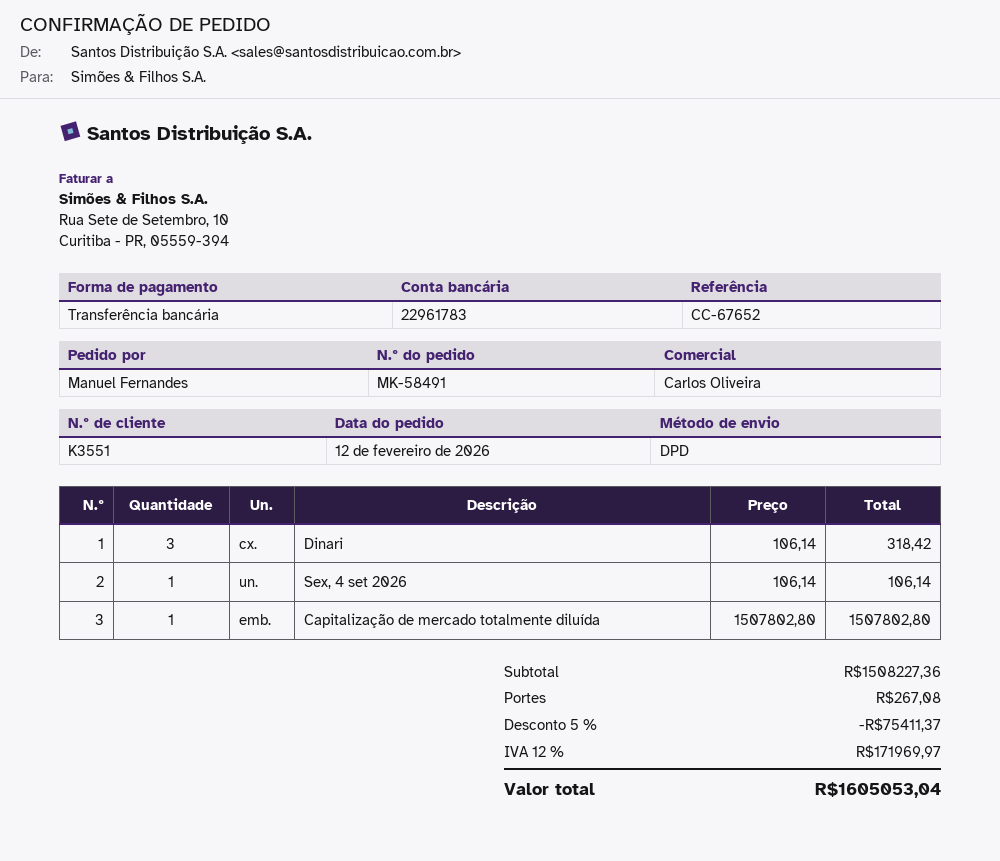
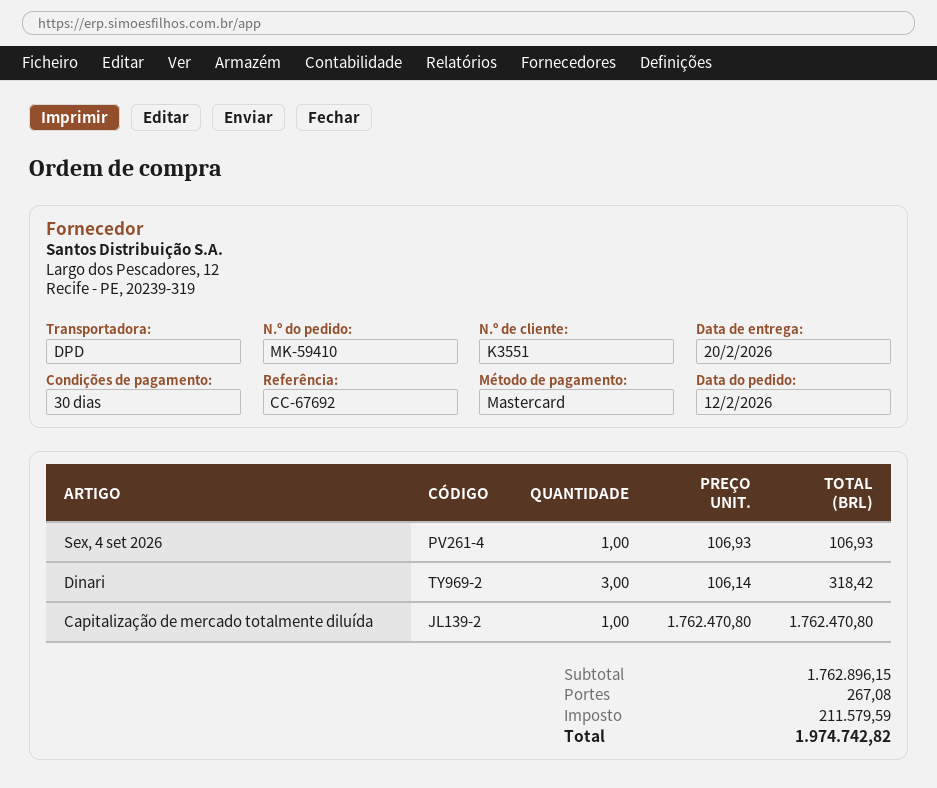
order number: MK-58491 -> MK-59410
reference: CC-67652 -> CC-67692
payment method: bank transfer -> Mastercard
Sex, 4 set 2026: 1 x 106.14 = 106.14 -> 1 x 106.93 = 106.93
Capitalização de mercado totalmente diluída: 1 x 1507802.80 = 1507802.80 -> 1 x 1762470.80 = 1762470.80
subtotal: 1508227.36 -> 1762896.15
discount: 5% = 75411.37 -> none
tax: 171969.97 -> 211579.59
total: 1605053.04 -> 1974742.82

